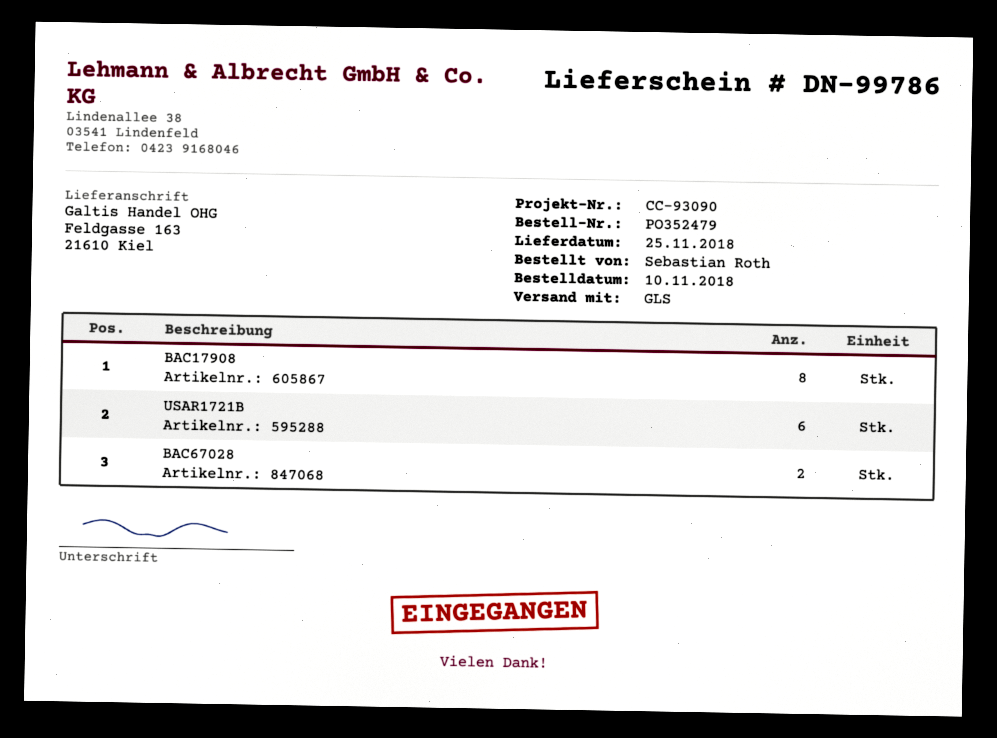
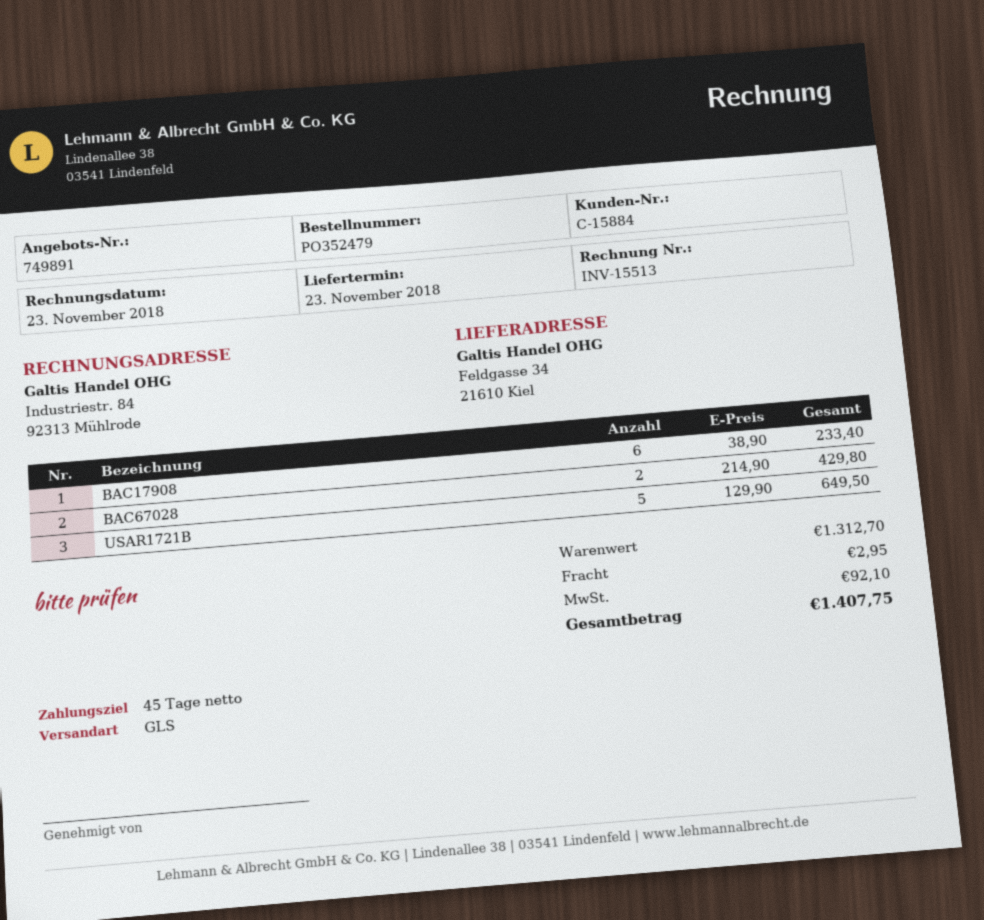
delivery date: 2018-11-25 -> 2018-11-23
ship to: Feldgasse 163, 21610 Kiel -> Feldgasse 34, 21610 Kiel
BAC17908: 8 -> 6
USAR1721B: 6 -> 5

